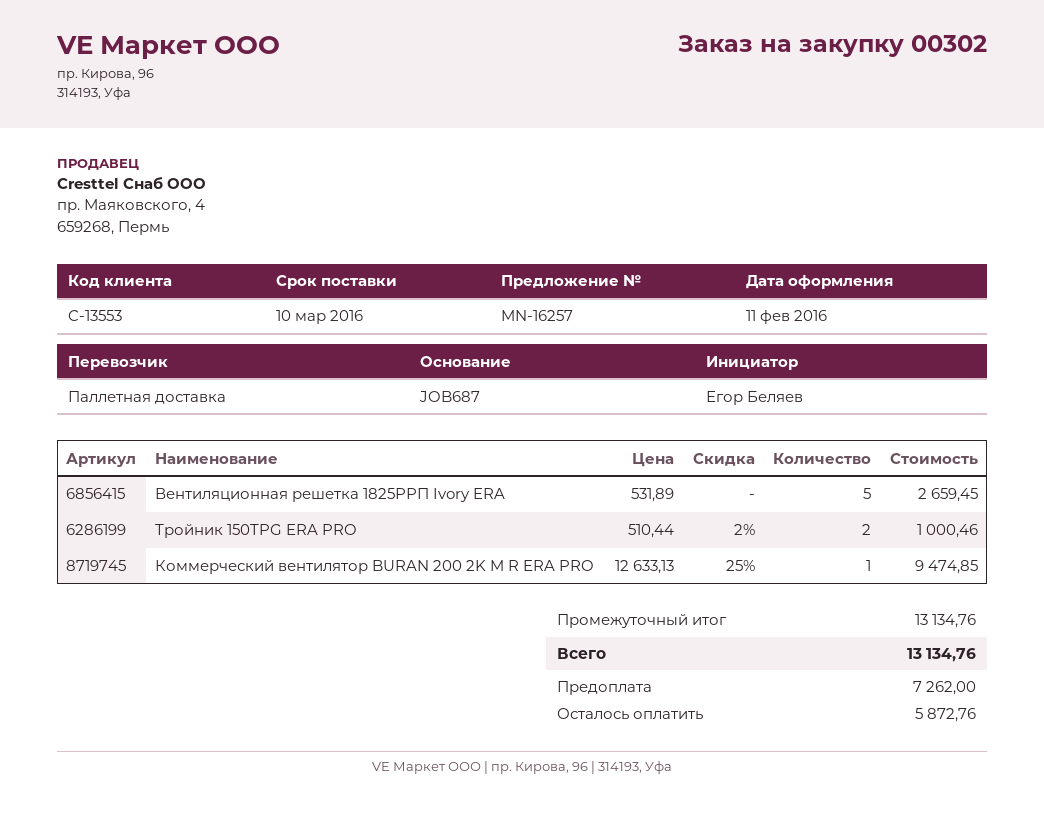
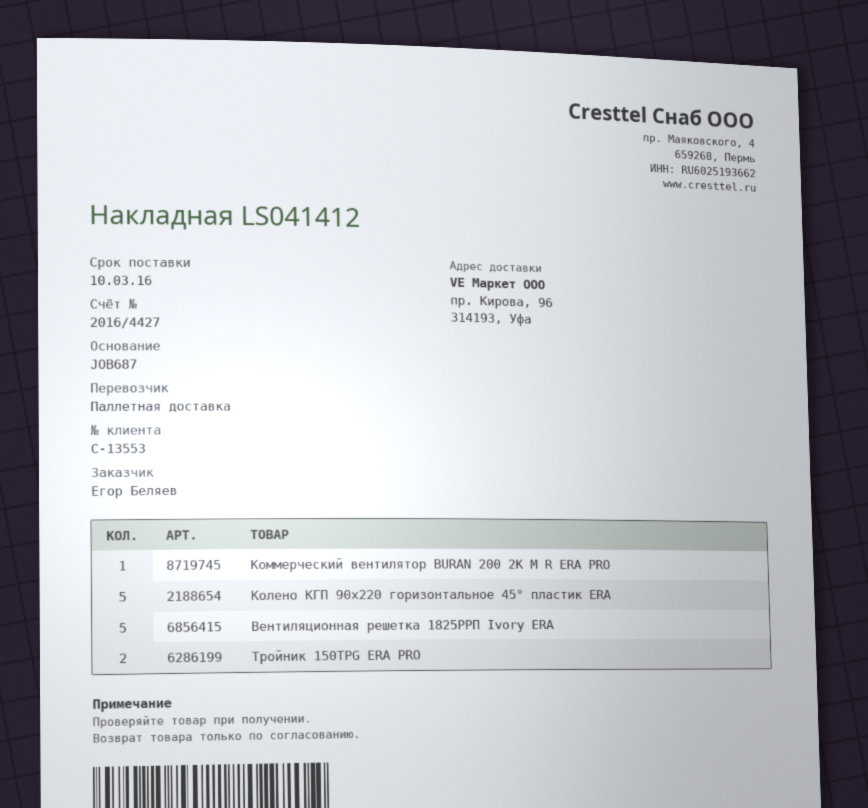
Колено КГП 90х220 горизонтальное 45° пластик ERA: none -> 5

